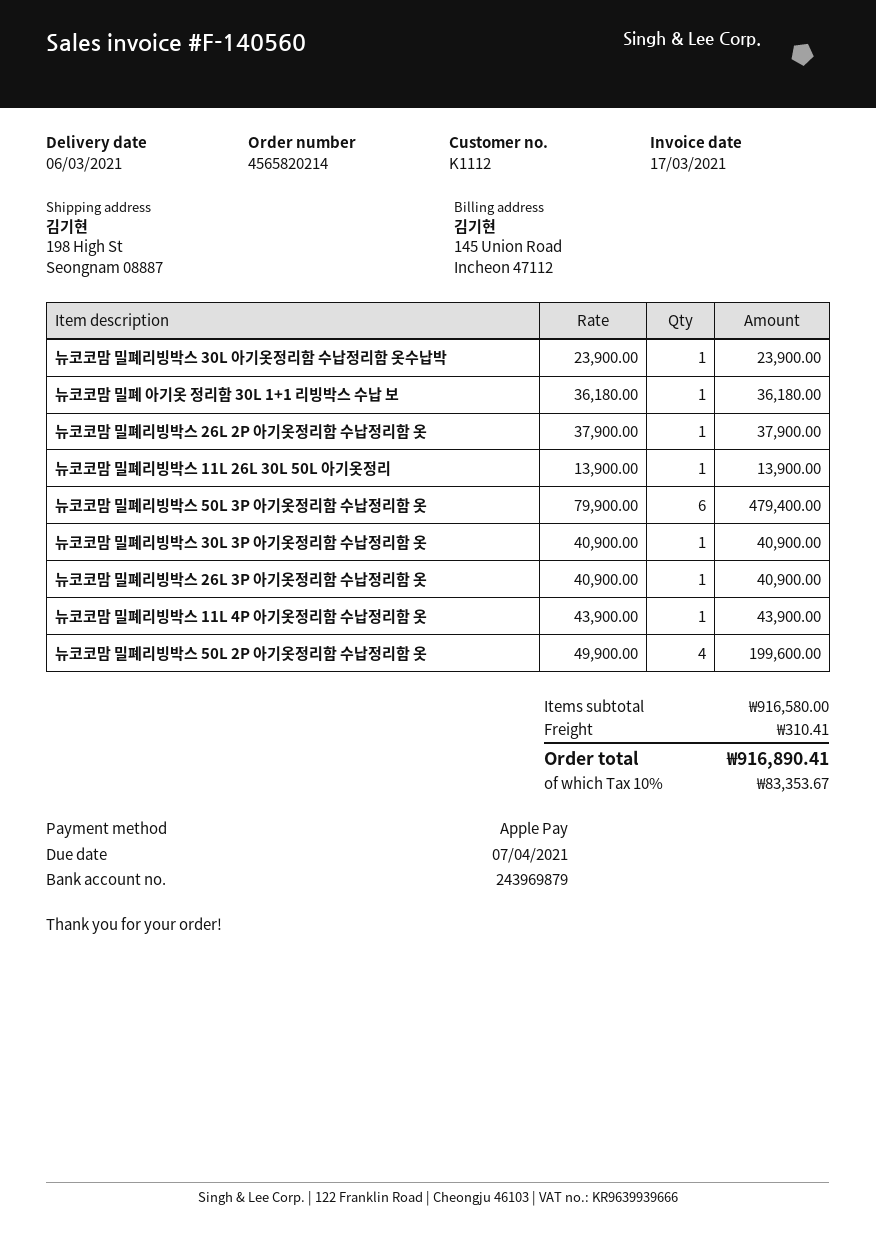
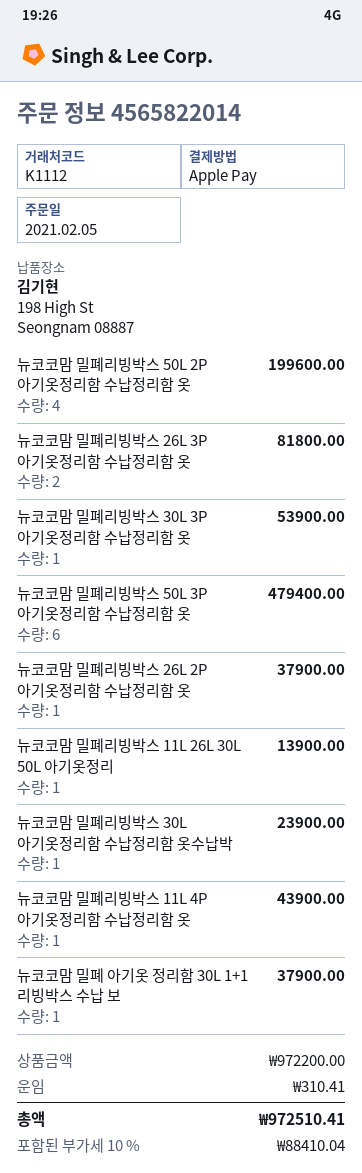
order number: 4565820214 -> 4565822014
뉴코코맘 밀폐 아기옷 정리함 30L 1+1 리빙박스 수납 보: 1 for 36180.00 -> 1 for 37900.00
뉴코코맘 밀폐리빙박스 30L 3P 아기옷정리함 수납정리함 옷: 1 for 40900.00 -> 1 for 53900.00
뉴코코맘 밀폐리빙박스 26L 3P 아기옷정리함 수납정리함 옷: 1 for 40900.00 -> 2 for 81800.00
subtotal: 916580.00 -> 972200.00
tax: 10% = 83353.67 -> 10% = 88410.04
total: 916890.41 -> 972510.41

